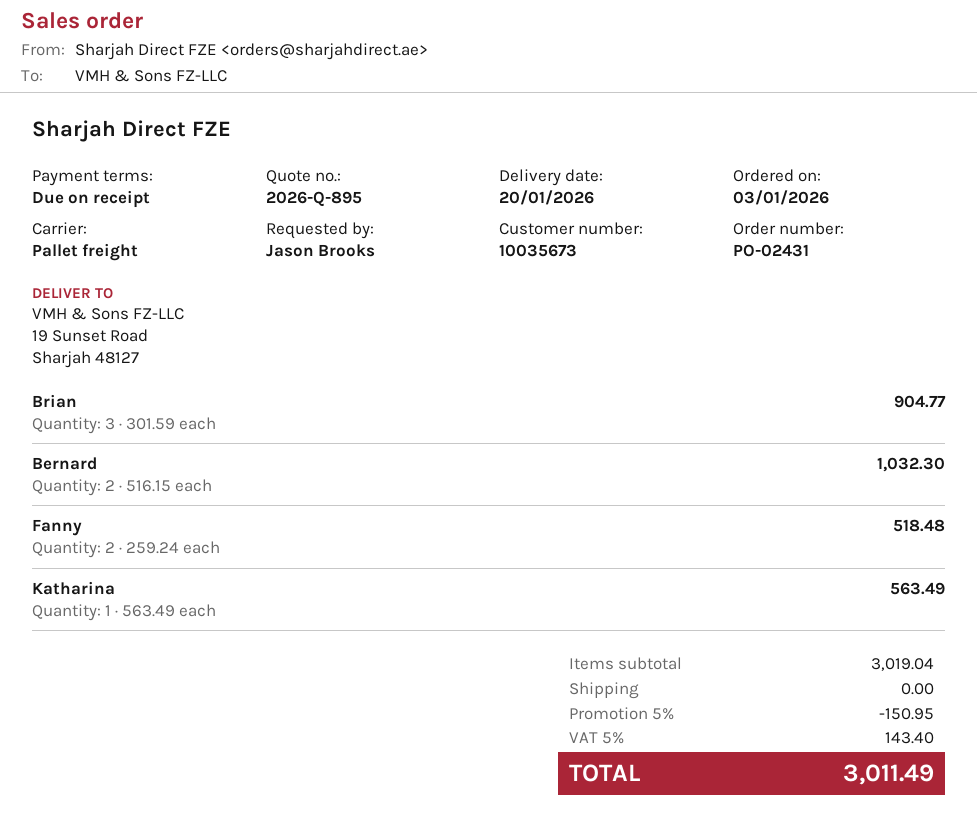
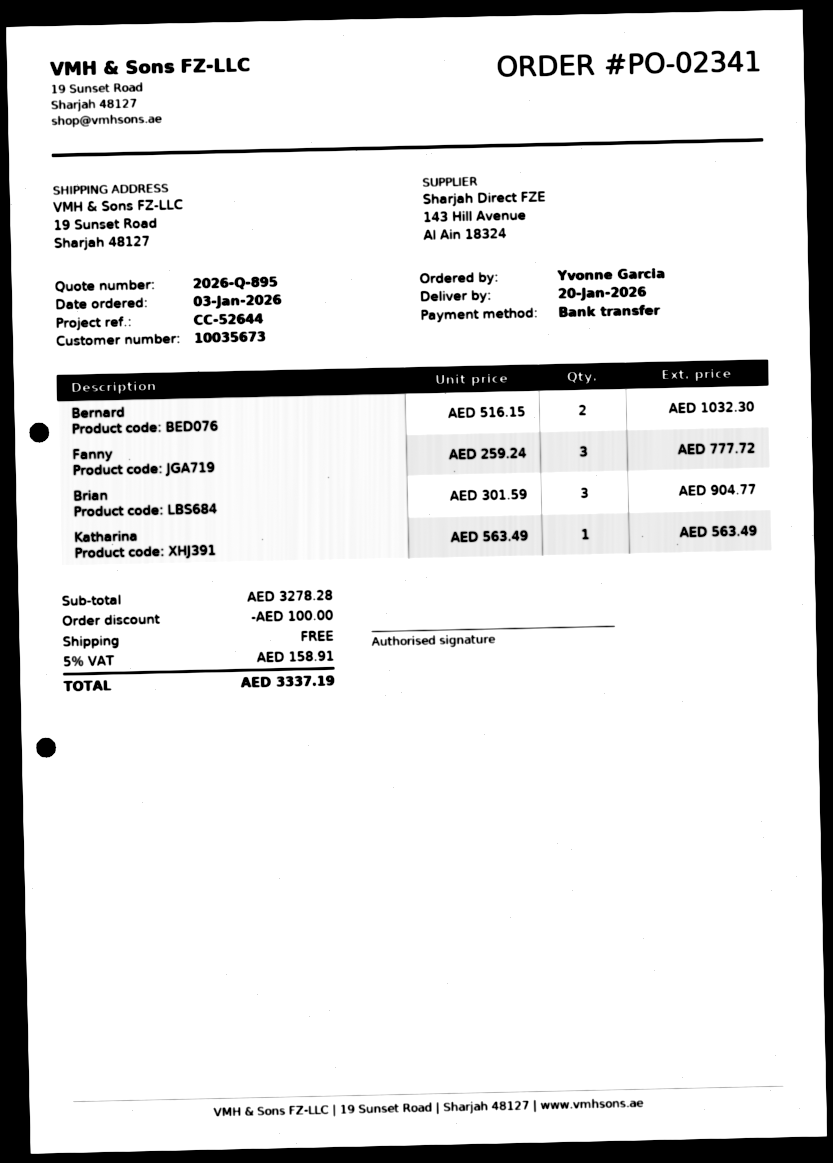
order number: PO-02431 -> PO-02341
ordered by: Jason Brooks -> Yvonne Garcia
Fanny: 2 x 259.24 = 518.48 -> 3 x 259.24 = 777.72
subtotal: 3019.04 -> 3278.28
discount: 150.95 -> 100.00
tax: 5% = 143.40 -> 5% = 158.91
total: 3011.49 -> 3337.19

